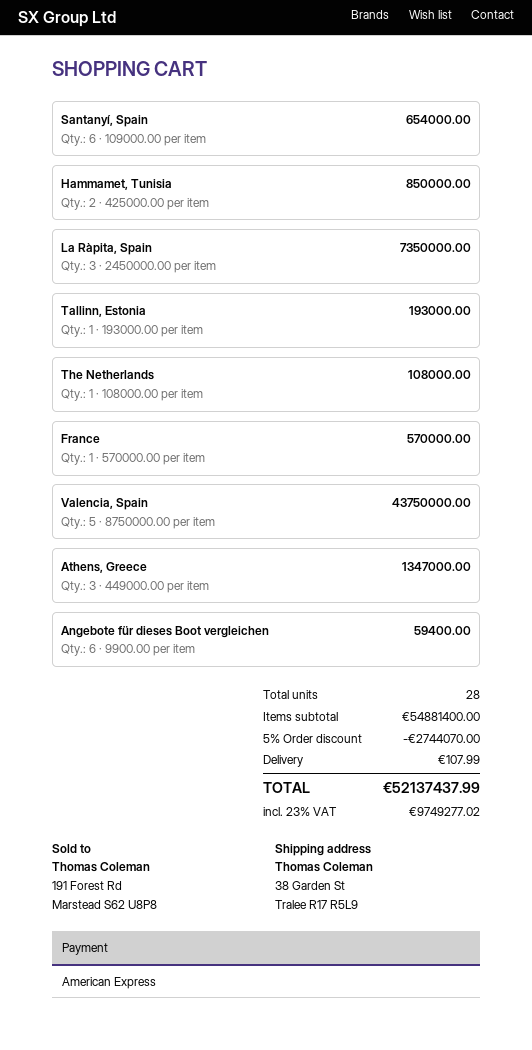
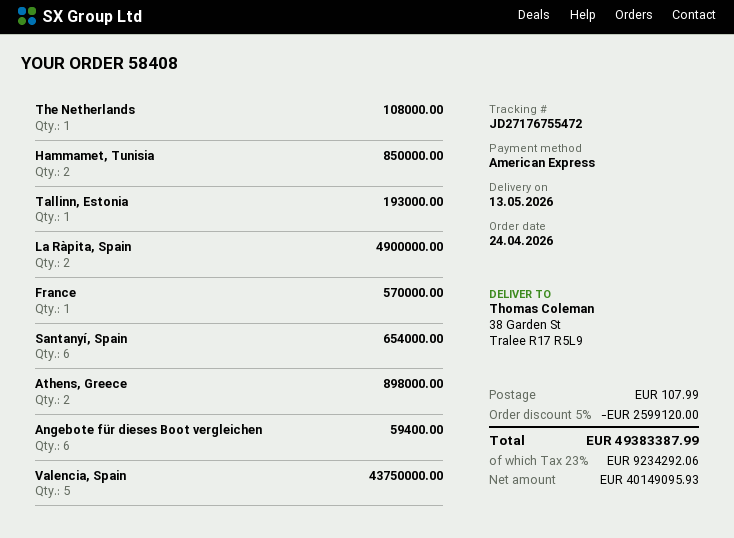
La Ràpita, Spain: 3 for 7350000.00 -> 2 for 4900000.00
Athens, Greece: 3 for 1347000.00 -> 2 for 898000.00
discount: 5% = 2744070.00 -> 5% = 2599120.00
tax: 23% = 9749277.02 -> 23% = 9234292.06
total: 52137437.99 -> 49383387.99

